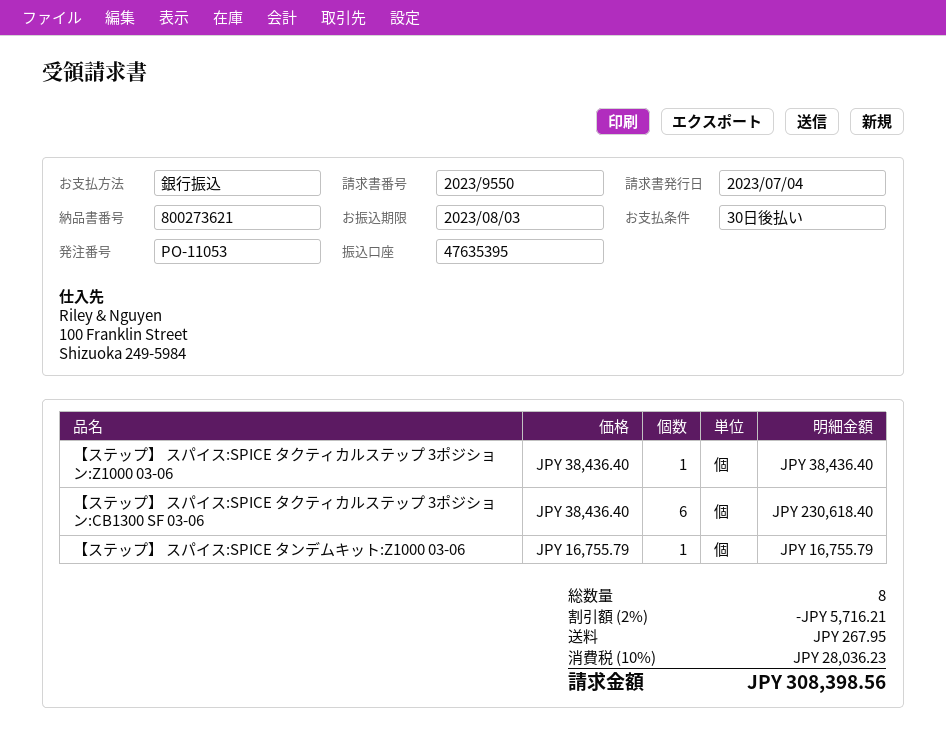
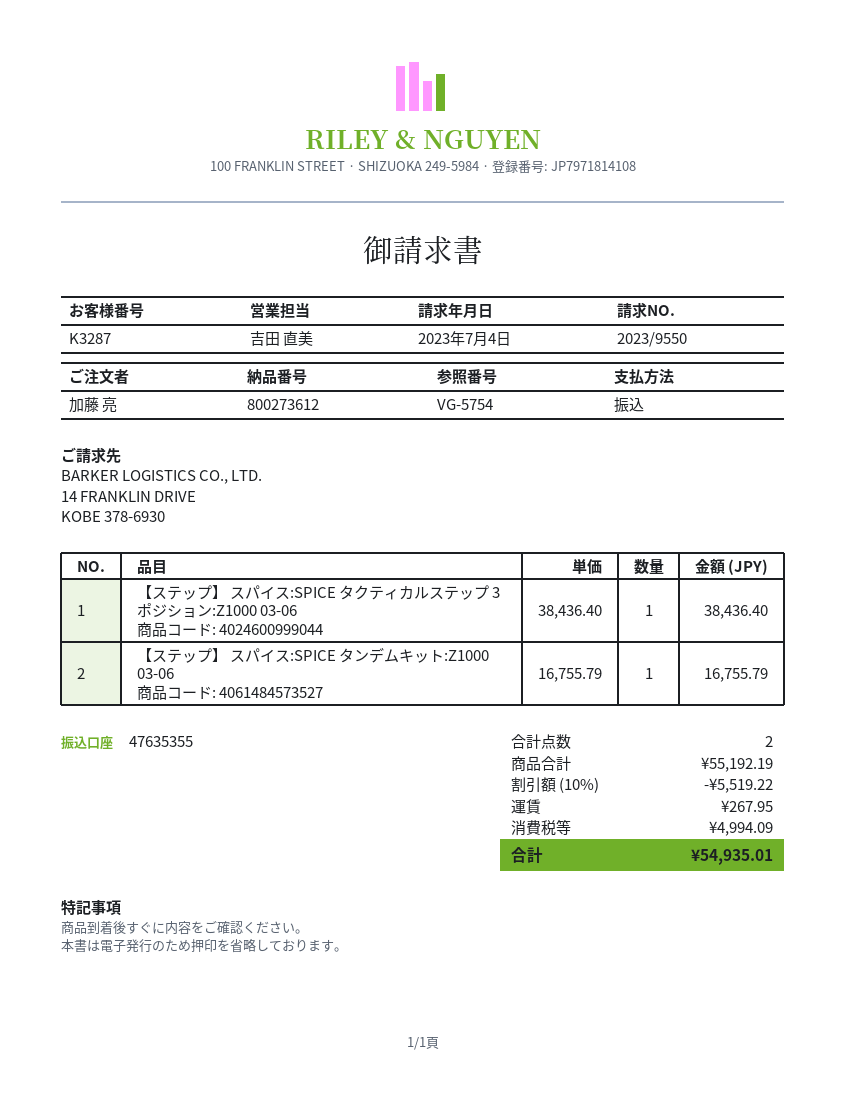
delivery note number: 800273621 -> 800273612
bank account: 47635395 -> 47635355
【ステップ】 スパイス:SPICE タクティカルステップ 3ポジション:CB1300 SF 03-06: 6 x 38436.40 = 230618.40 -> none
total quantity: 8 -> 2
discount: 2% = 5716.21 -> 10% = 5519.22
tax: 28036.23 -> 4994.09
total: 308398.56 -> 54935.01

